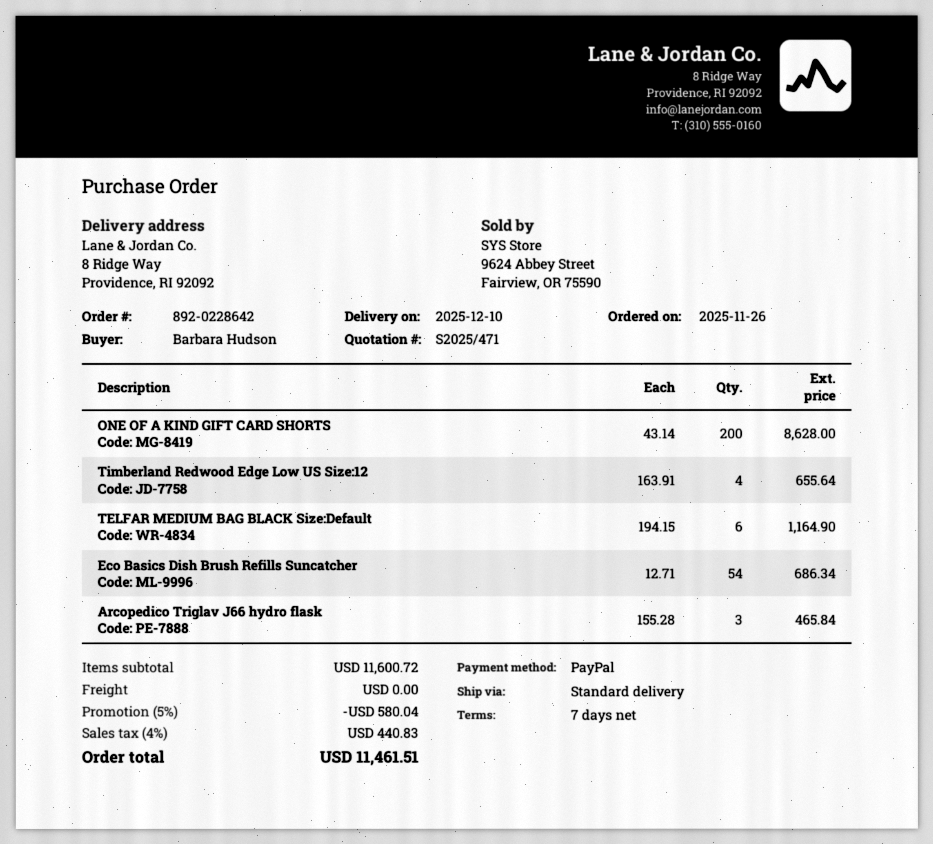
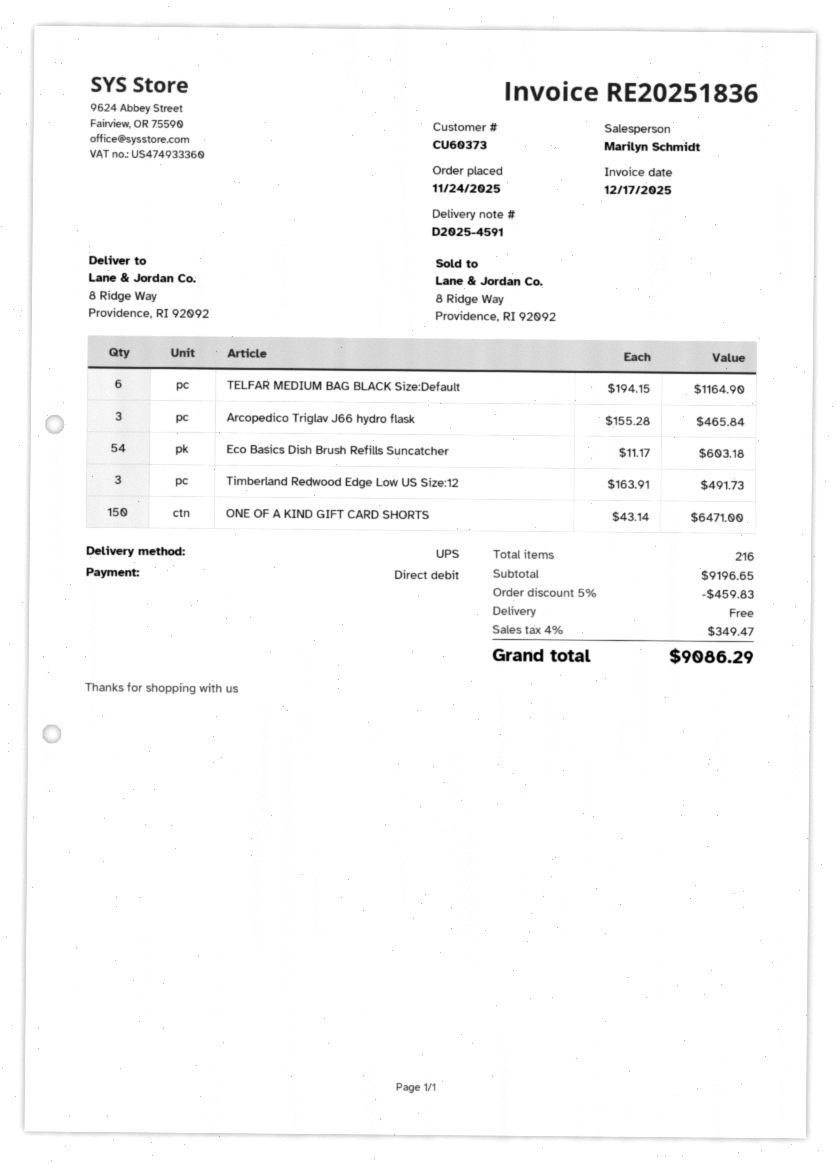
order date: 2025-11-26 -> 2025-11-24
payment method: PayPal -> direct debit
shipping method: standard -> UPS
ONE OF A KIND GIFT CARD SHORTS: 200 x 43.14 = 8628.00 -> 150 x 43.14 = 6471.00
Timberland Redwood Edge Low US Size:12: 4 x 163.91 = 655.64 -> 3 x 163.91 = 491.73
Eco Basics Dish Brush Refills Suncatcher: 54 x 12.71 = 686.34 -> 54 x 11.17 = 603.18
subtotal: 11600.72 -> 9196.65
discount: 5% = 580.04 -> 5% = 459.83
tax: 4% = 440.83 -> 4% = 349.47
total: 11461.51 -> 9086.29

